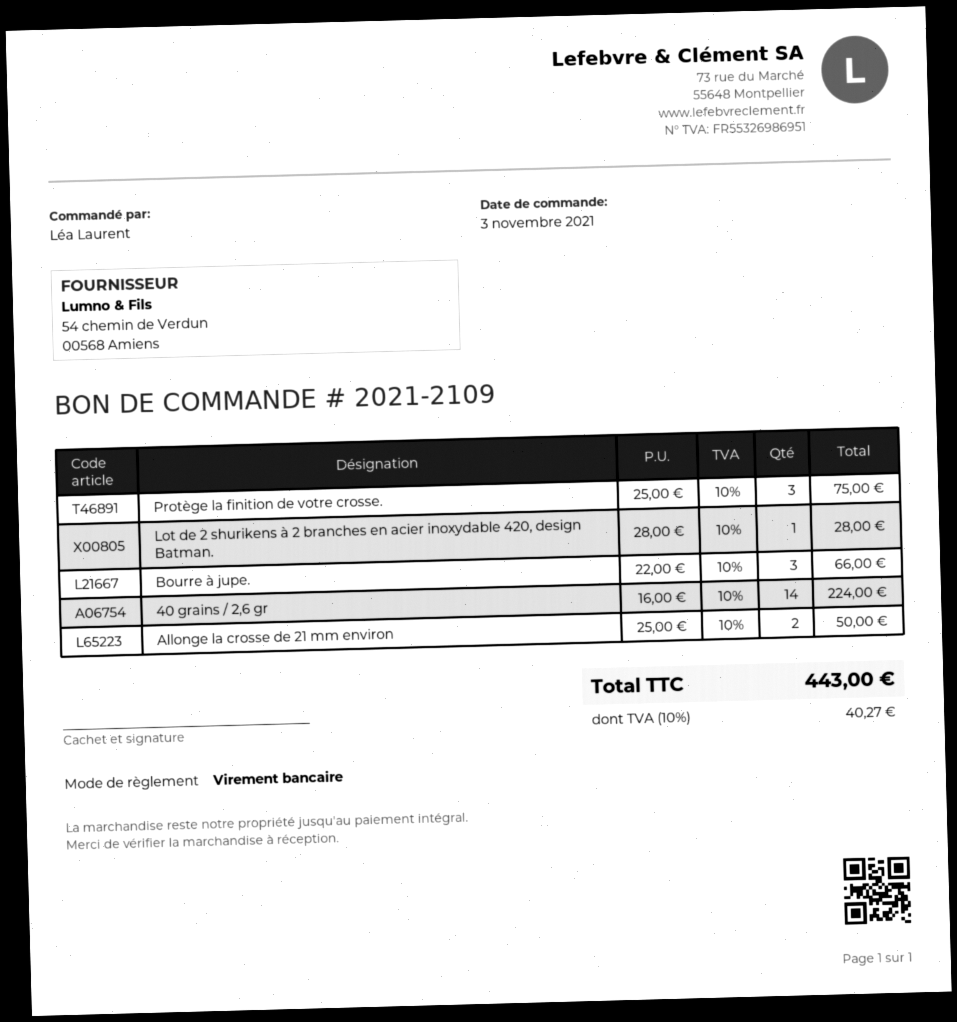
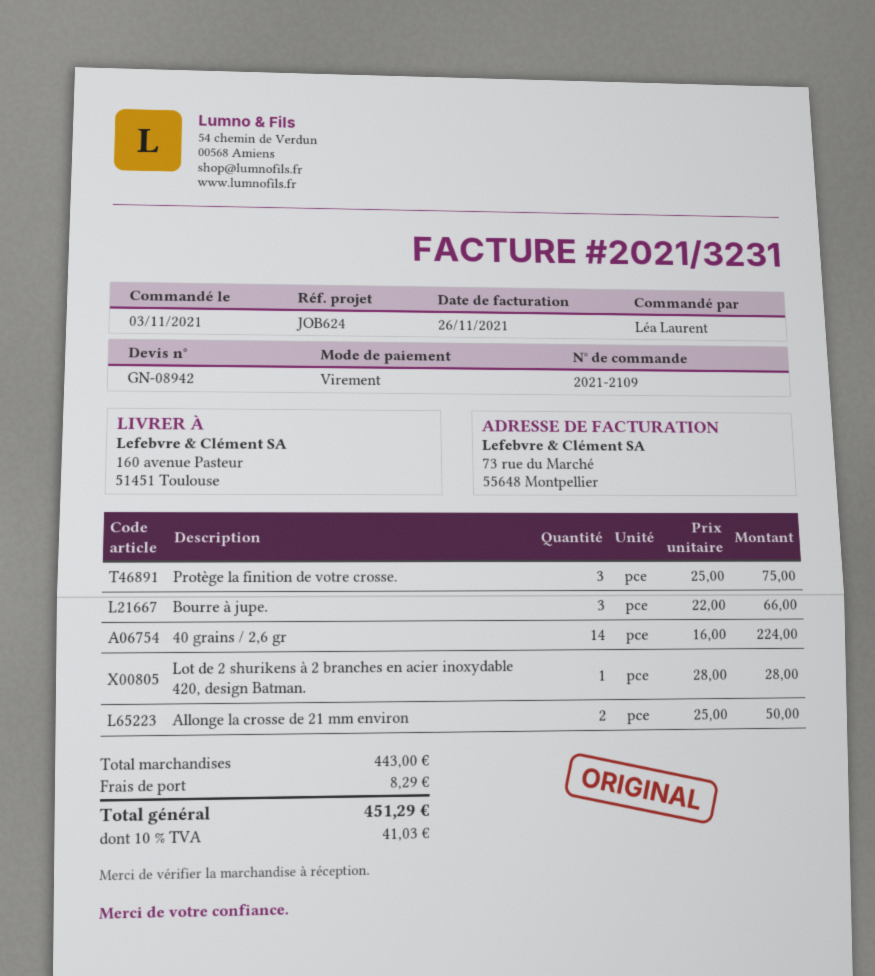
shipping: none -> 8.29
tax: 10% = 40.27 -> 10% = 41.03
total: 443.00 -> 451.29

